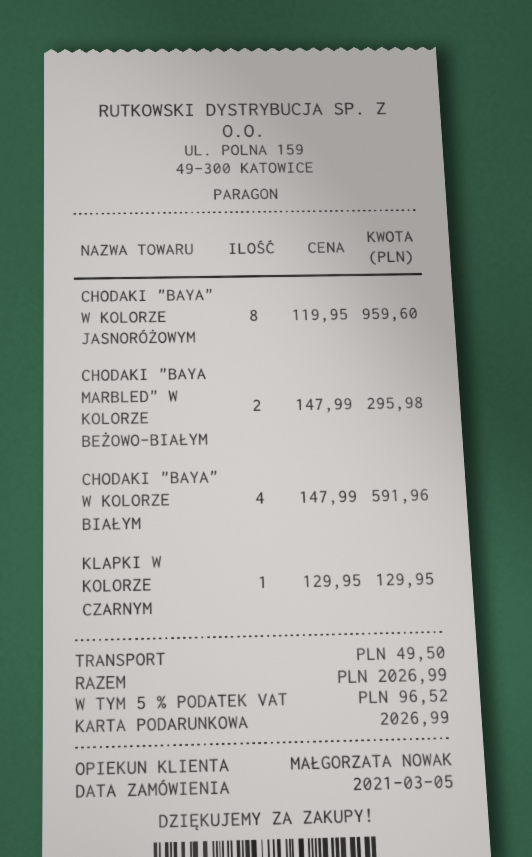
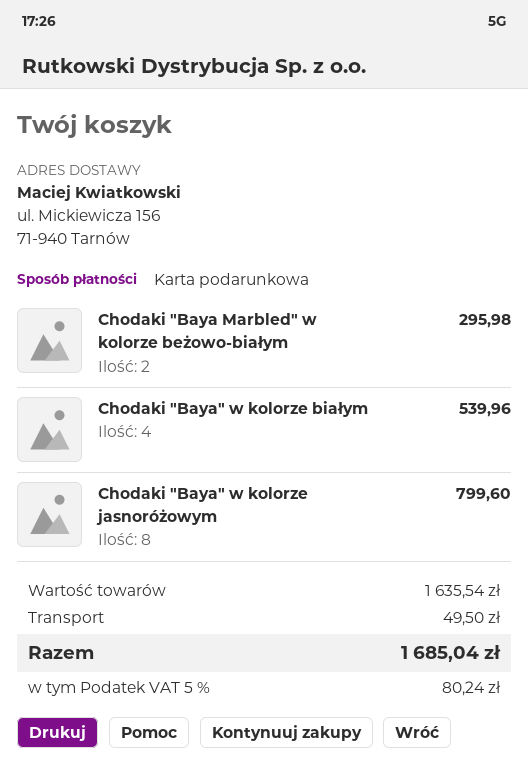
CHODAKI "BAYA" W KOLORZE JASNORÓŻOWYM: 8 for 959.60 -> 8 for 799.60
CHODAKI "BAYA" W KOLORZE BIAŁYM: 4 for 591.96 -> 4 for 539.96
KLAPKI W KOLORZE CZARNYM: 1 for 129.95 -> none
tax: 5% = 96.52 -> 5% = 80.24
total: 2026.99 -> 1685.04

